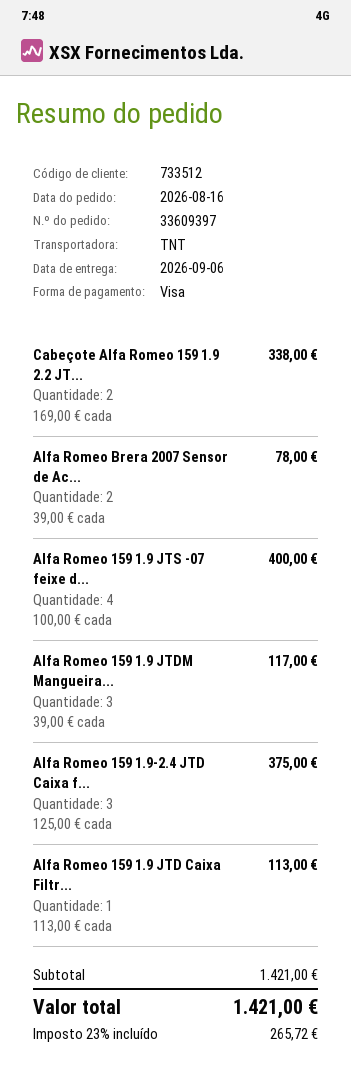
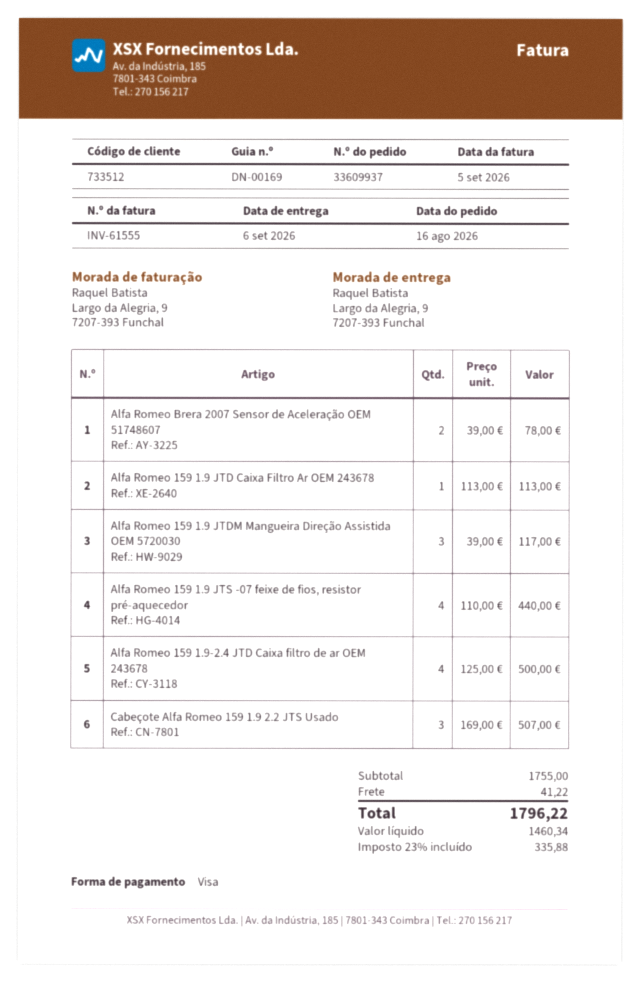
order number: 33609397 -> 33609937
Cabeçote Alfa Romeo 159 1.9 2.2 JT...: 2 x 169.00 = 338.00 -> 3 x 169.00 = 507.00
Alfa Romeo 159 1.9 JTS -07 feixe d...: 4 x 100.00 = 400.00 -> 4 x 110.00 = 440.00
Alfa Romeo 159 1.9-2.4 JTD Caixa f...: 3 x 125.00 = 375.00 -> 4 x 125.00 = 500.00
subtotal: 1421.00 -> 1755.00
shipping: none -> 41.22
tax: 23% = 265.72 -> 23% = 335.88
total: 1421.00 -> 1796.22

